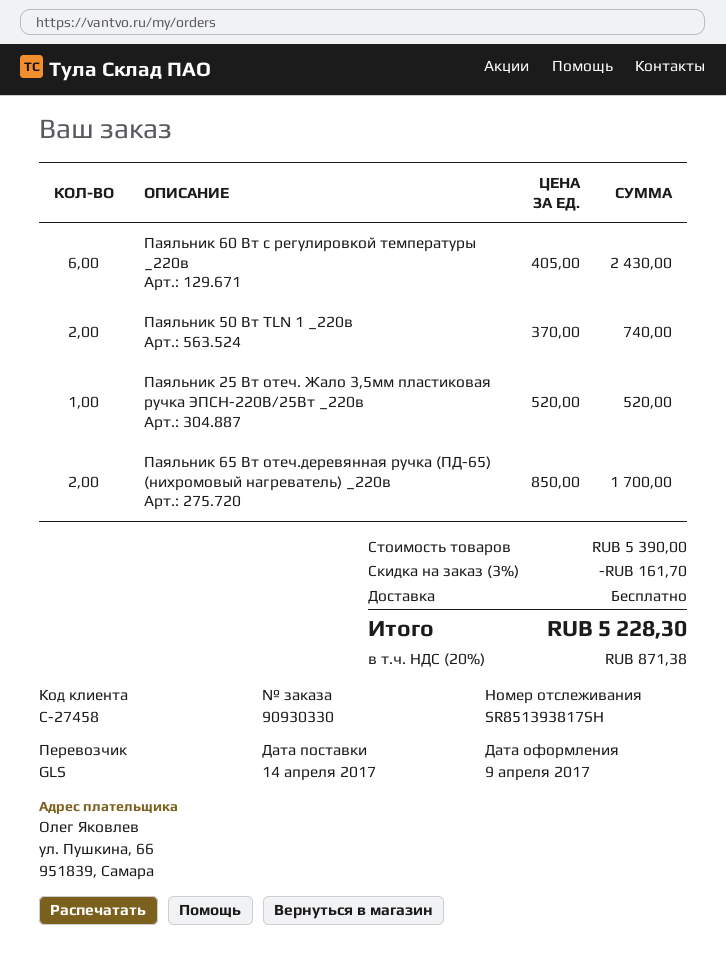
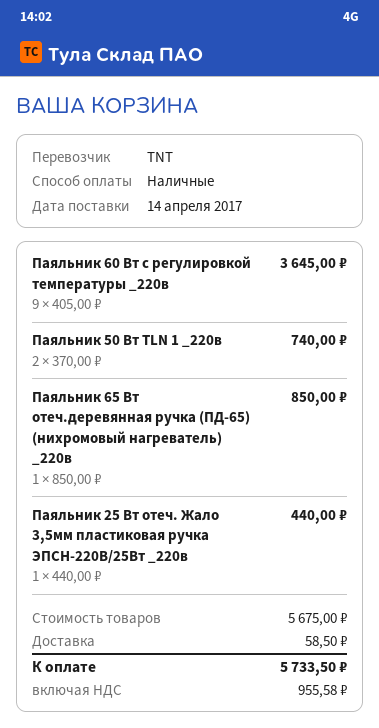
shipping method: GLS -> TNT
Паяльник 60 Вт с регулировкой температуры _220в: 6 x 405.00 = 2430.00 -> 9 x 405.00 = 3645.00
Паяльник 25 Вт отеч. Жало 3,5мм пластиковая ручка ЭПСН-220В/25Вт _220в: 1 x 520.00 = 520.00 -> 1 x 440.00 = 440.00
Паяльник 65 Вт отеч.деревянная ручка (ПД-65) (нихромовый нагреватель) _220в: 2 x 850.00 = 1700.00 -> 1 x 850.00 = 850.00
subtotal: 5390.00 -> 5675.00
discount: 3% = 161.70 -> none
shipping: 0.00 -> 58.50
tax: 871.38 -> 955.58
total: 5228.30 -> 5733.50

